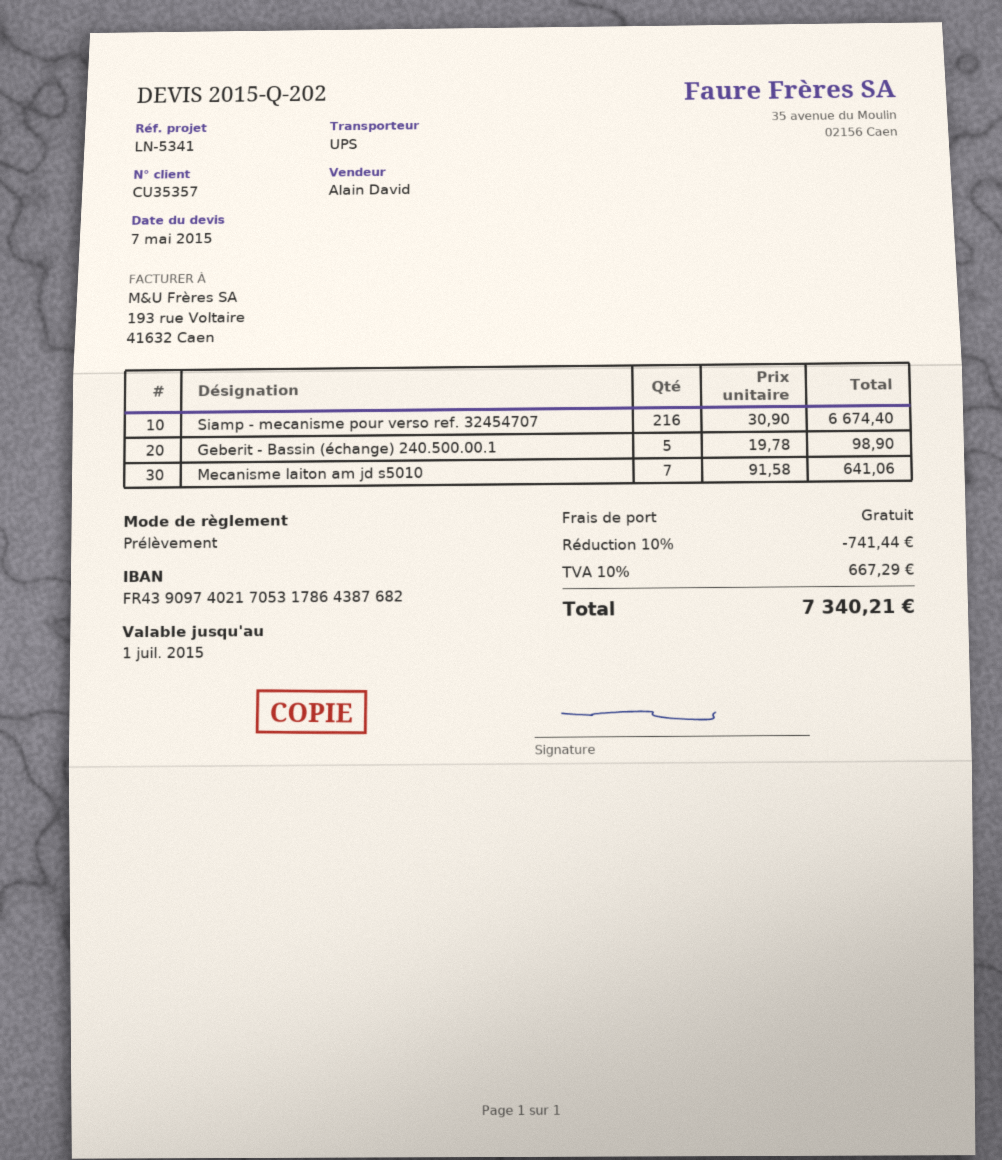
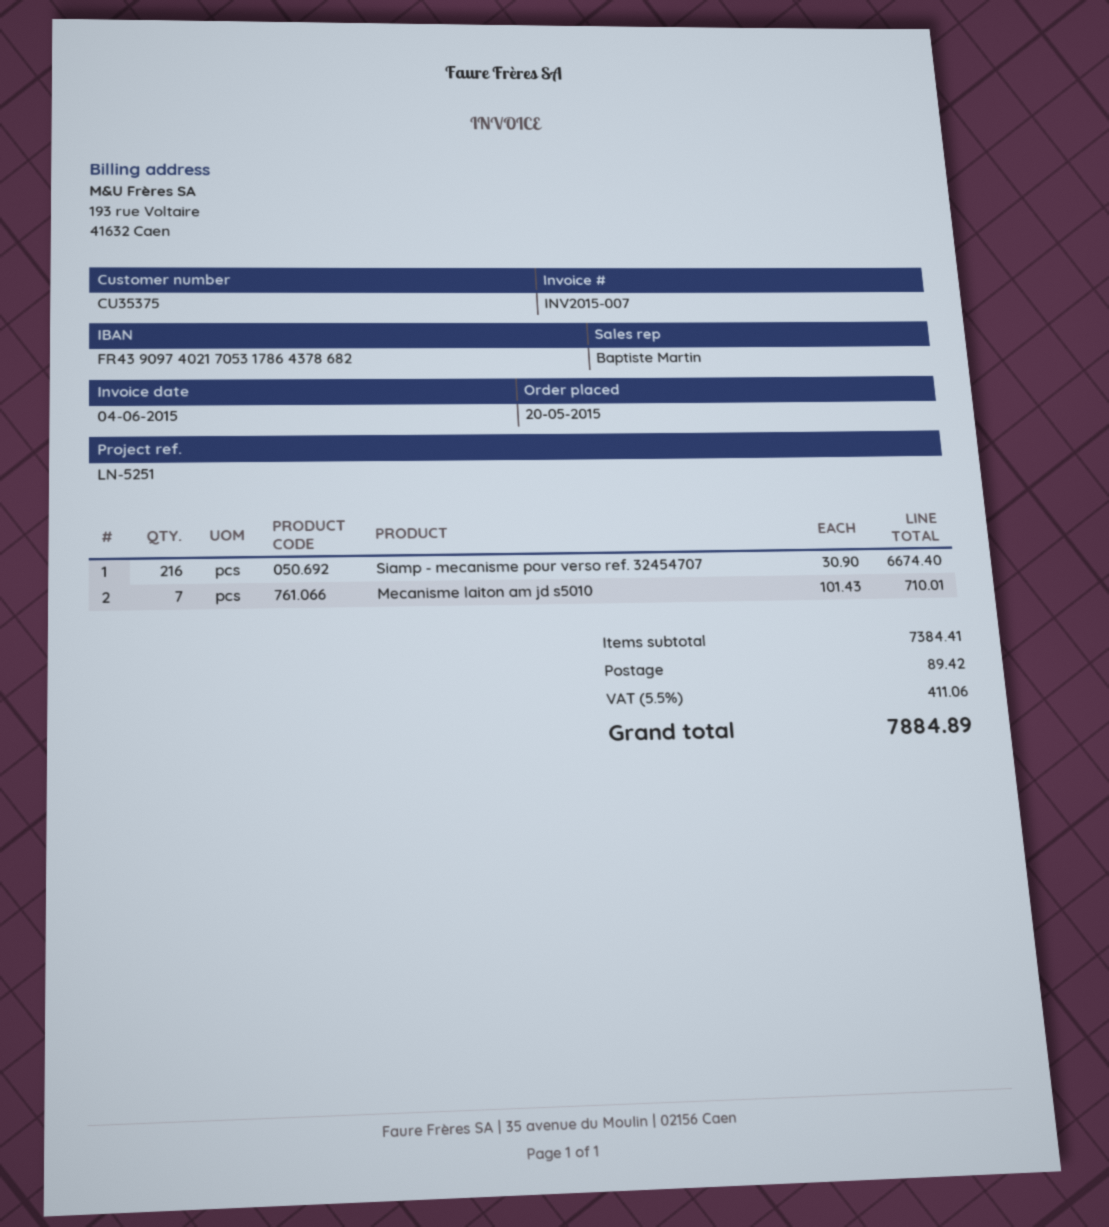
customer number: CU35357 -> CU35375
reference: LN-5341 -> LN-5251
sales rep: Alain David -> Baptiste Martin
bank account: FR4390974021705317864387682 -> FR4390974021705317864378682
Geberit - Bassin (échange) 240.500.00.1: 5 x 19.78 = 98.90 -> none
Mecanisme laiton am jd s5010: 7 x 91.58 = 641.06 -> 7 x 101.43 = 710.01
discount: 10% = 741.44 -> none
shipping: 0.00 -> 89.42
tax: 10% = 667.29 -> 5.5% = 411.06
total: 7340.21 -> 7884.89

